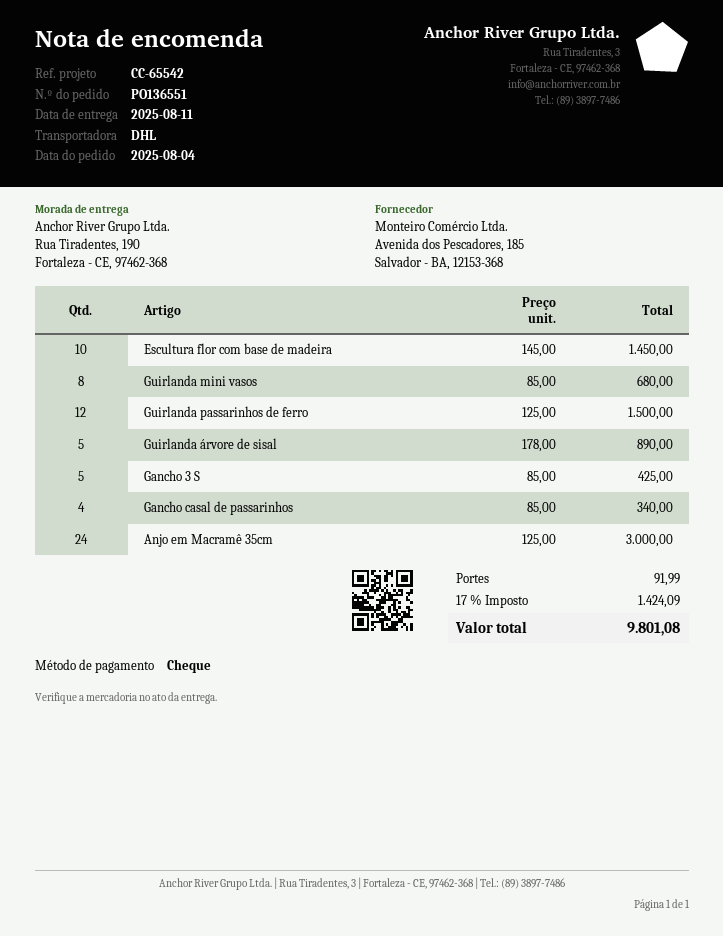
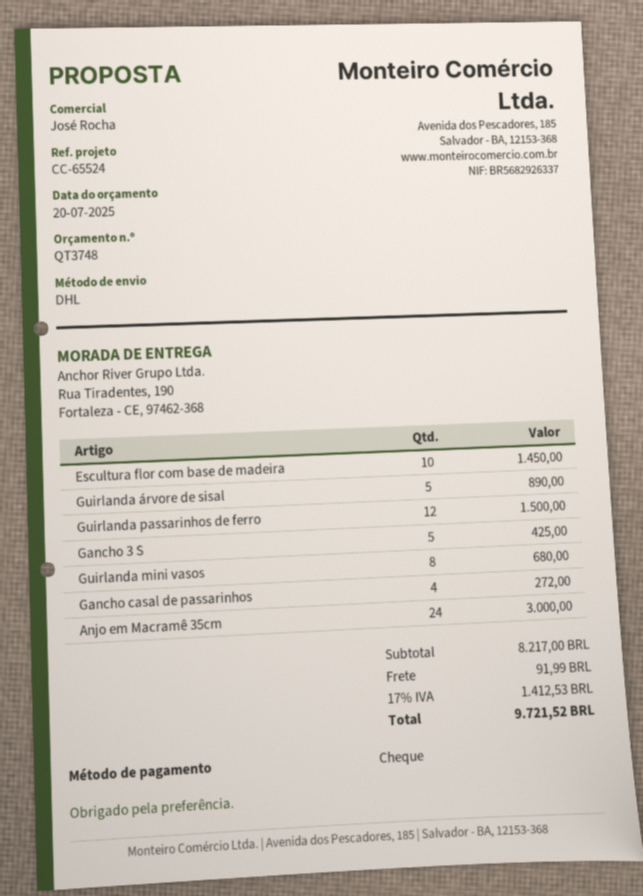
reference: CC-65542 -> CC-65524
Gancho casal de passarinhos: 4 for 340.00 -> 4 for 272.00
tax: 17% = 1424.09 -> 17% = 1412.53
total: 9801.08 -> 9721.52

